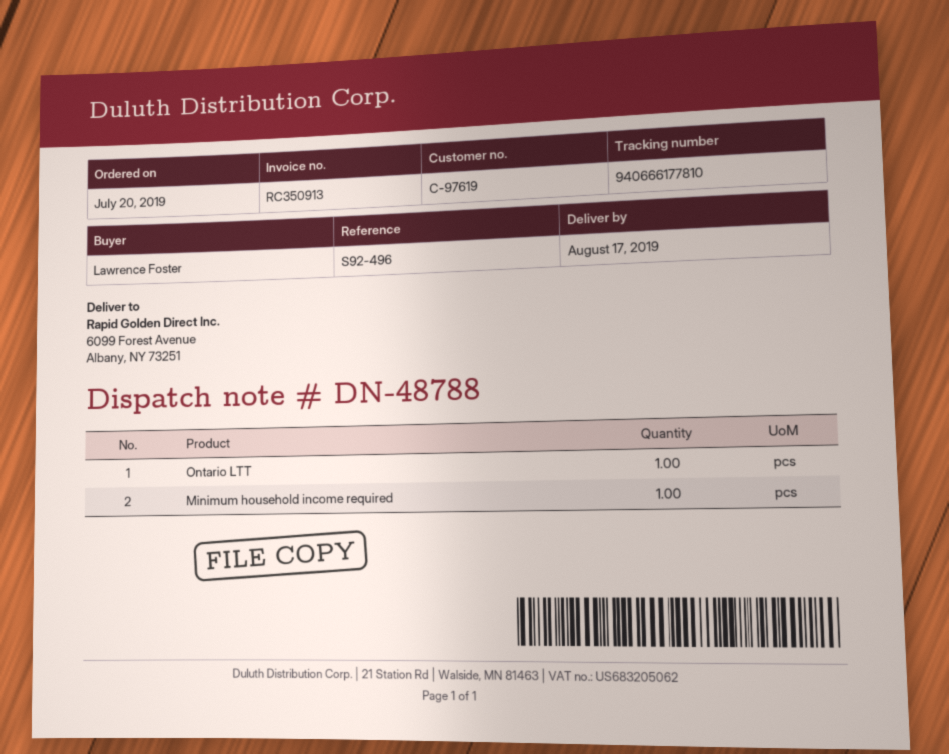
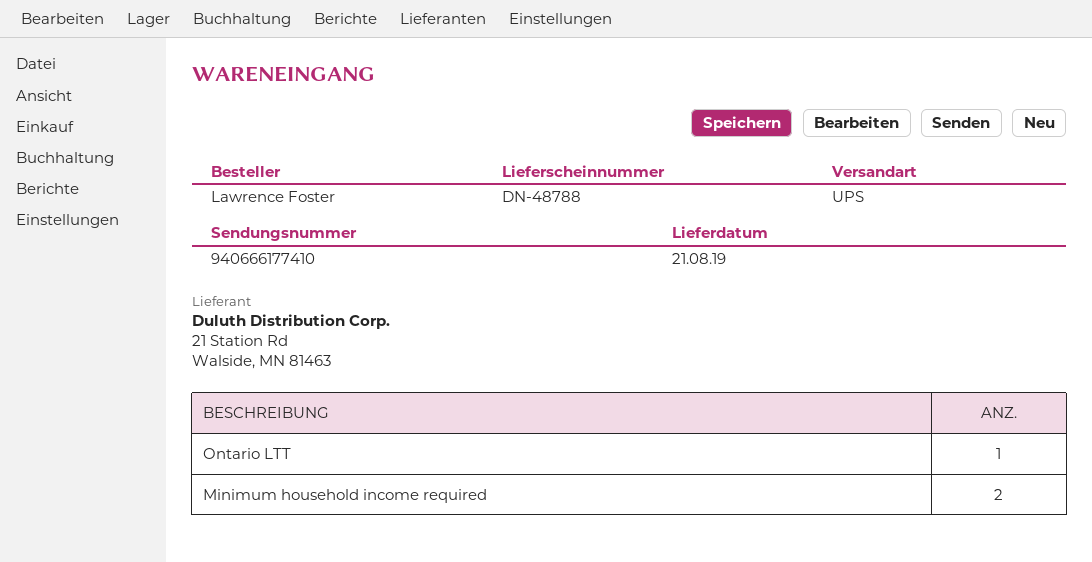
delivery date: 2019-08-17 -> 2019-08-21
tracking number: 940666177810 -> 940666177410
Minimum household income required: 1 -> 2

